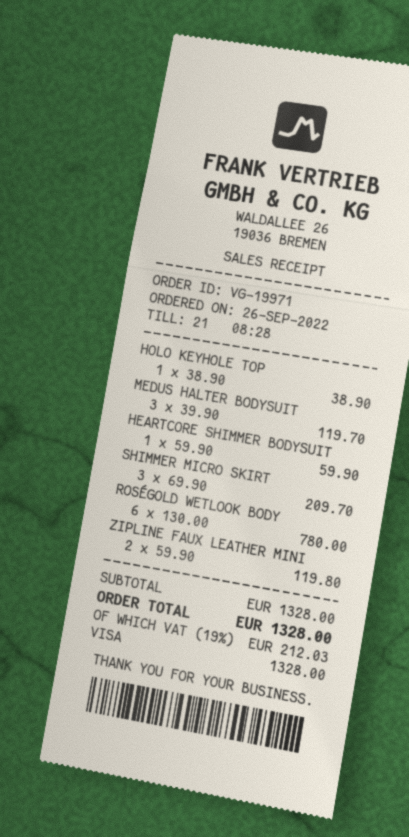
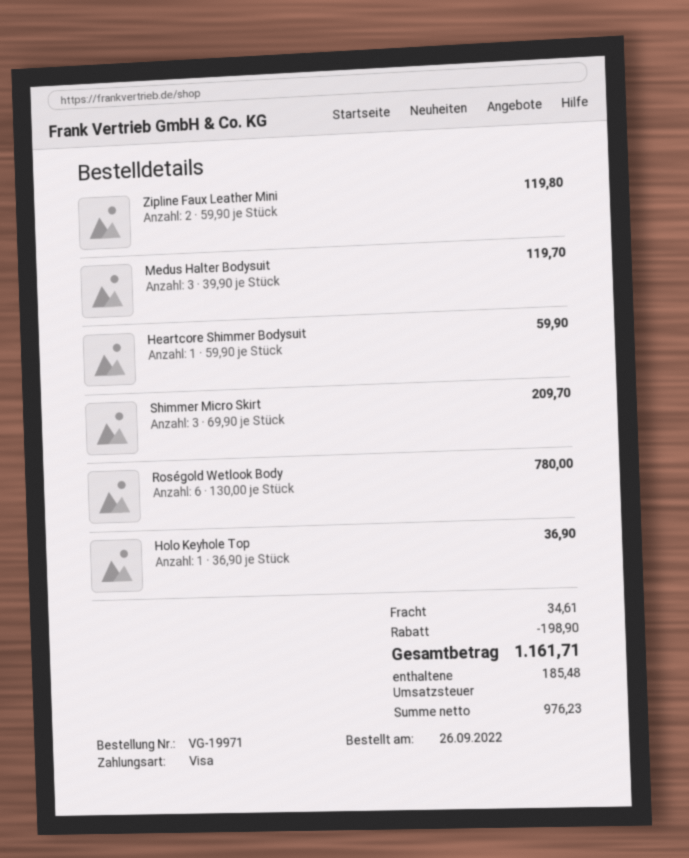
HOLO KEYHOLE TOP: 1 x 38.90 = 38.90 -> 1 x 36.90 = 36.90
discount: none -> 198.90
shipping: none -> 34.61
tax: 212.03 -> 185.48
total: 1328.00 -> 1161.71

